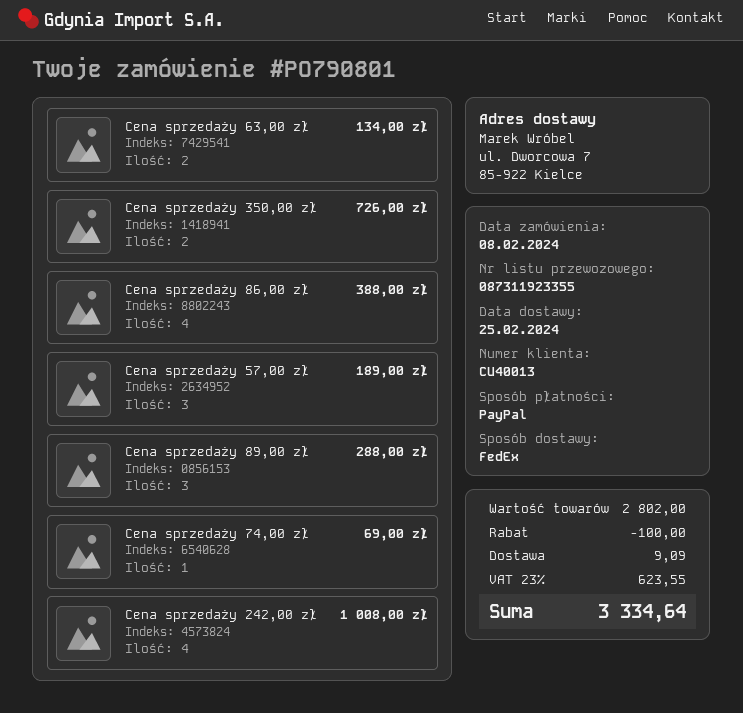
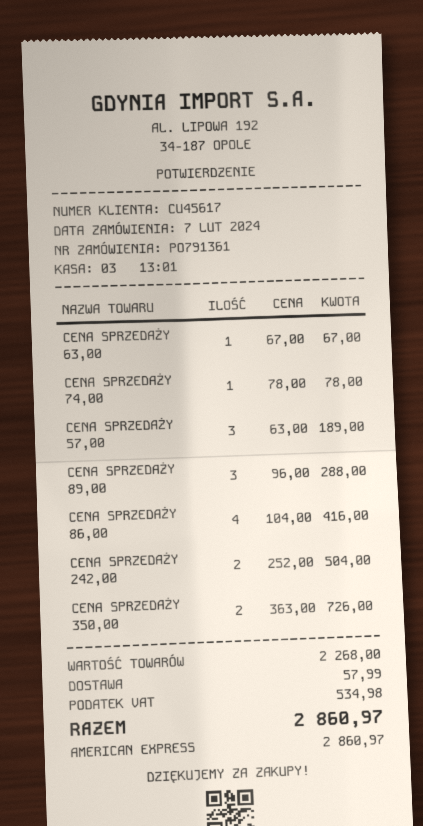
order number: PO790801 -> PO791361
order date: 2024-02-08 -> 2024-02-07
customer number: CU40013 -> CU45617
payment method: PayPal -> American Express
Cena sprzedaży 63,00 zł: 2 for 134.00 -> 1 for 67.00
Cena sprzedaży 86,00 zł: 4 for 388.00 -> 4 for 416.00
Cena sprzedaży 74,00 zł: 1 for 69.00 -> 1 for 78.00
Cena sprzedaży 242,00 zł: 4 for 1008.00 -> 2 for 504.00
subtotal: 2802.00 -> 2268.00
discount: 100.00 -> none
shipping: 9.09 -> 57.99
tax: 623.55 -> 534.98
total: 3334.64 -> 2860.97

